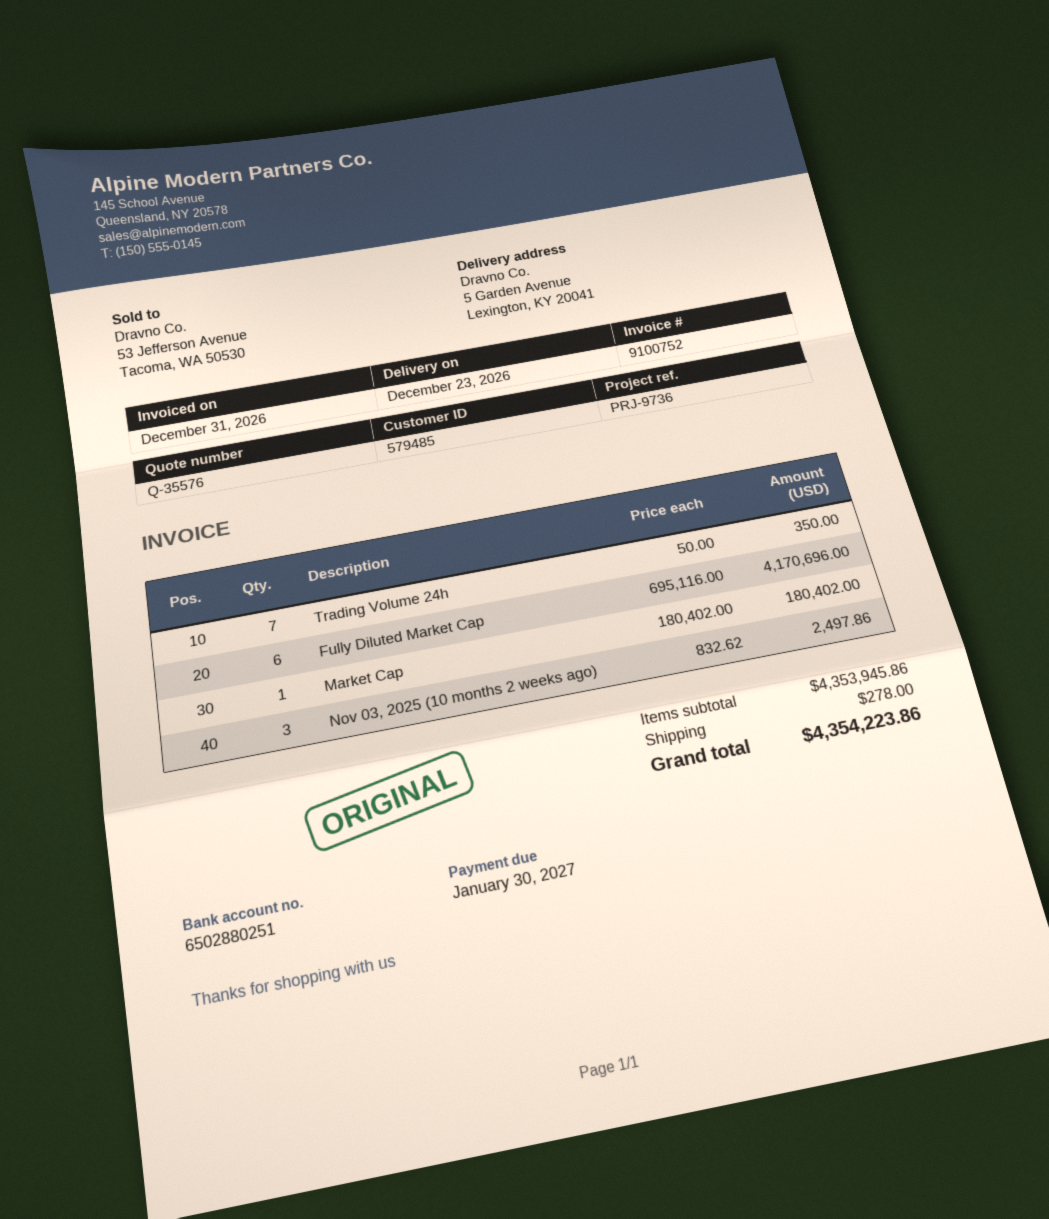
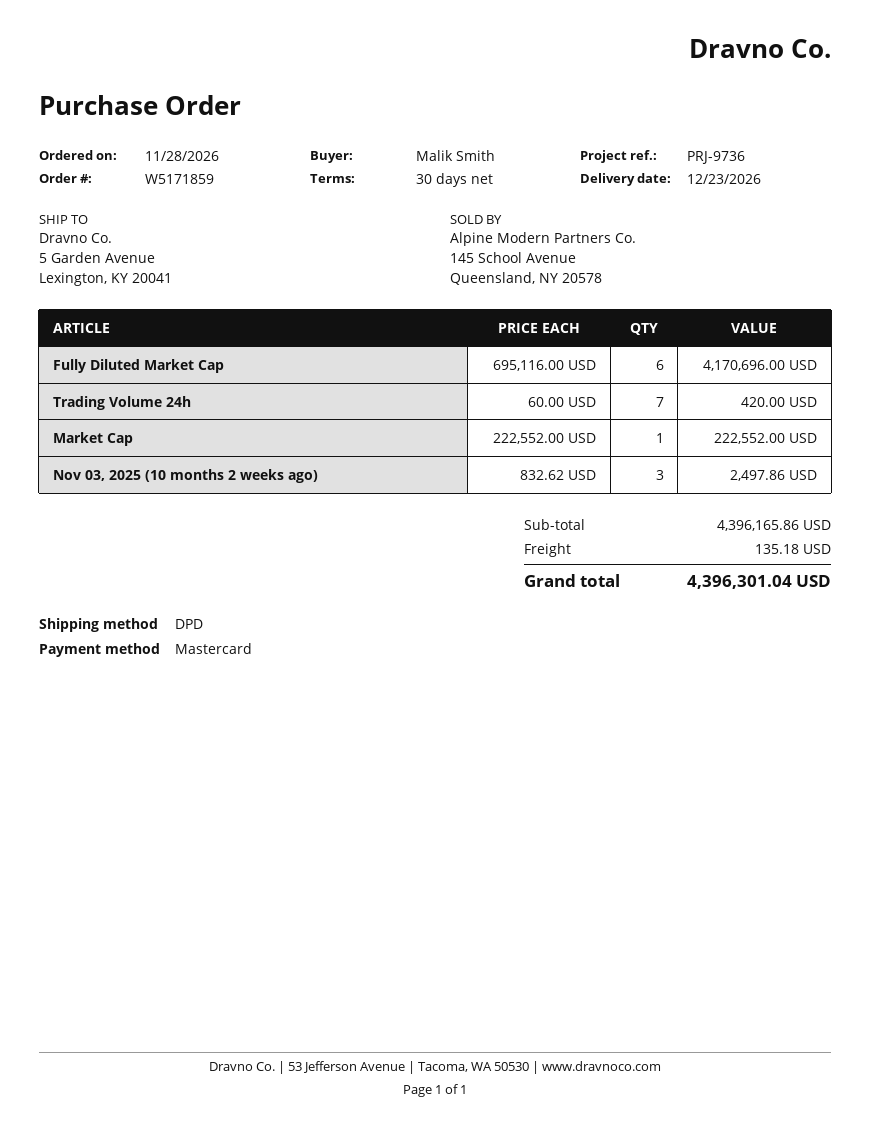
Trading Volume 24h: 7 x 50.00 = 350.00 -> 7 x 60.00 = 420.00
Market Cap: 1 x 180402.00 = 180402.00 -> 1 x 222552.00 = 222552.00
subtotal: 4353945.86 -> 4396165.86
shipping: 278.00 -> 135.18
total: 4354223.86 -> 4396301.04

